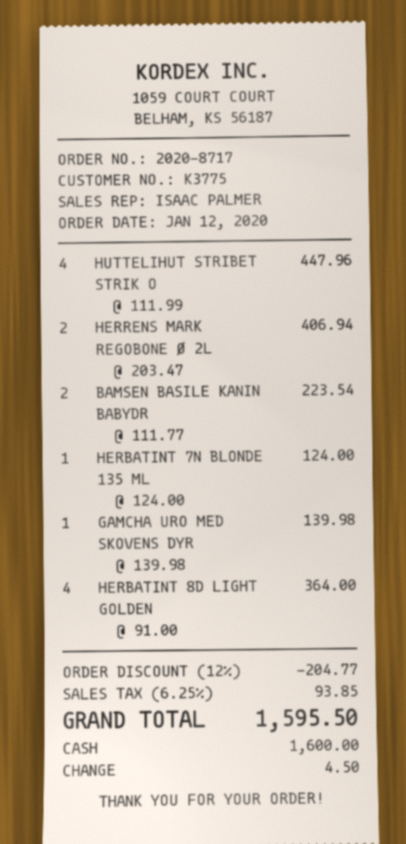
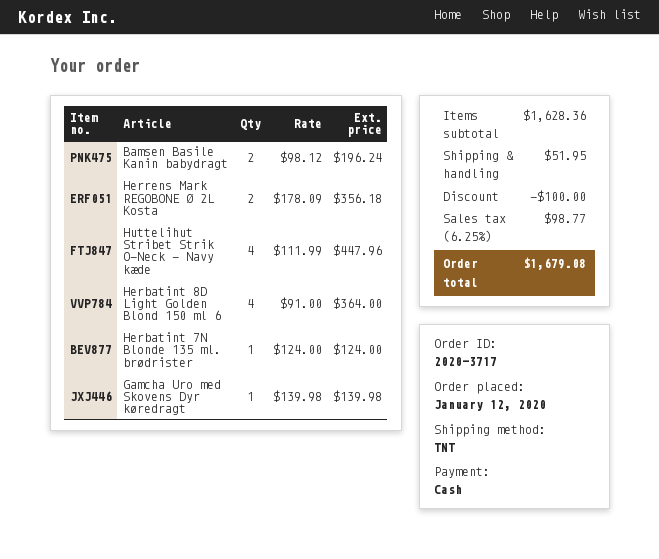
order number: 2020-8717 -> 2020-3717
HERRENS MARK REGOBONE Ø 2L: 2 x 203.47 = 406.94 -> 2 x 178.09 = 356.18
BAMSEN BASILE KANIN BABYDR: 2 x 111.77 = 223.54 -> 2 x 98.12 = 196.24
discount: 204.77 -> 100.00
shipping: none -> 51.95
tax: 6.25% = 93.85 -> 6.25% = 98.77
total: 1595.50 -> 1679.08

